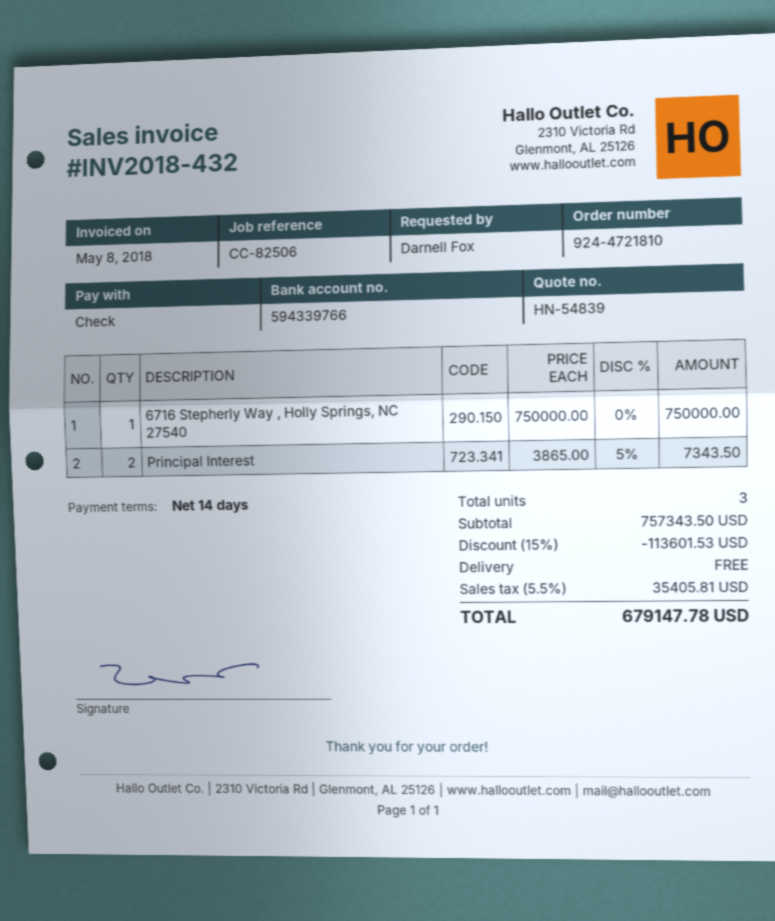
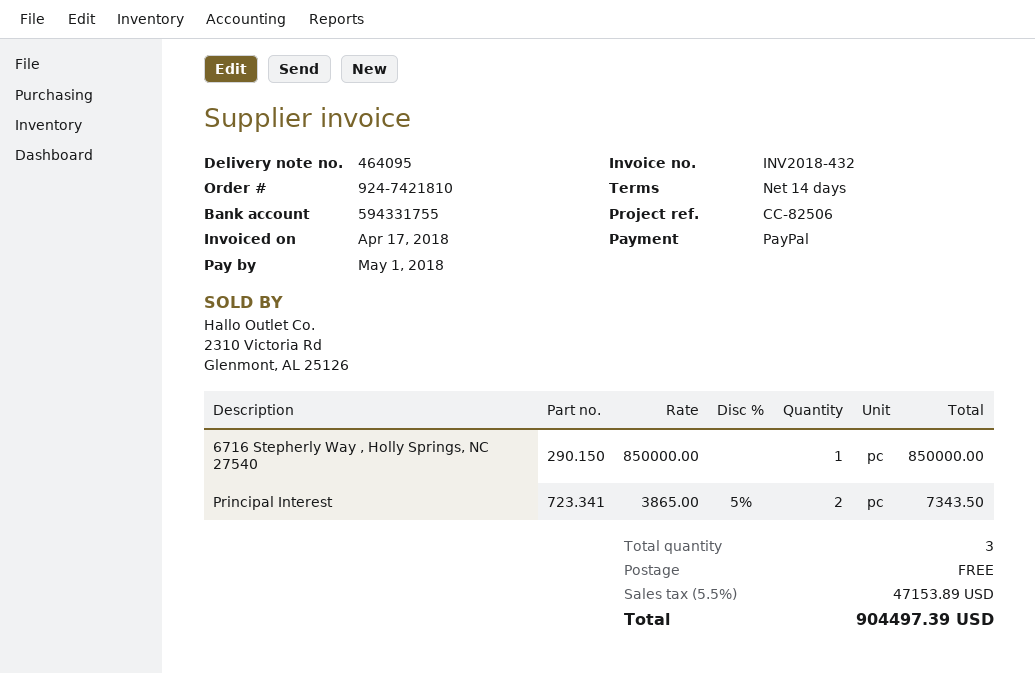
order number: 924-4721810 -> 924-7421810
invoice date: 2018-05-08 -> 2018-04-17
payment method: cheque -> PayPal
bank account: 594339766 -> 594331755
6716 Stepherly Way , Holly Springs, NC 27540: 1 x 750000.00 = 750000.00 -> 1 x 850000.00 = 850000.00
discount: 15% = 113601.53 -> none
tax: 5.5% = 35405.81 -> 5.5% = 47153.89
total: 679147.78 -> 904497.39

